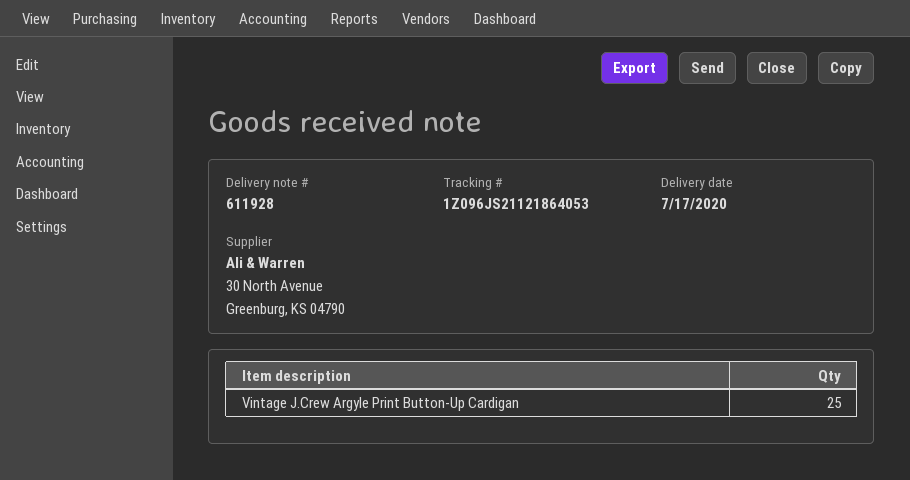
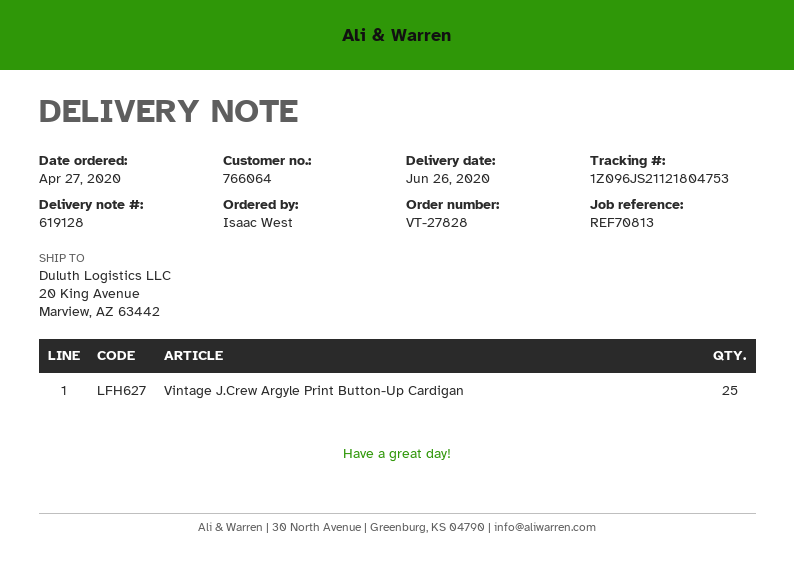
delivery note number: 611928 -> 619128
delivery date: 2020-07-17 -> 2020-06-26
tracking number: 1Z096JS21121864053 -> 1Z096JS21121804753

